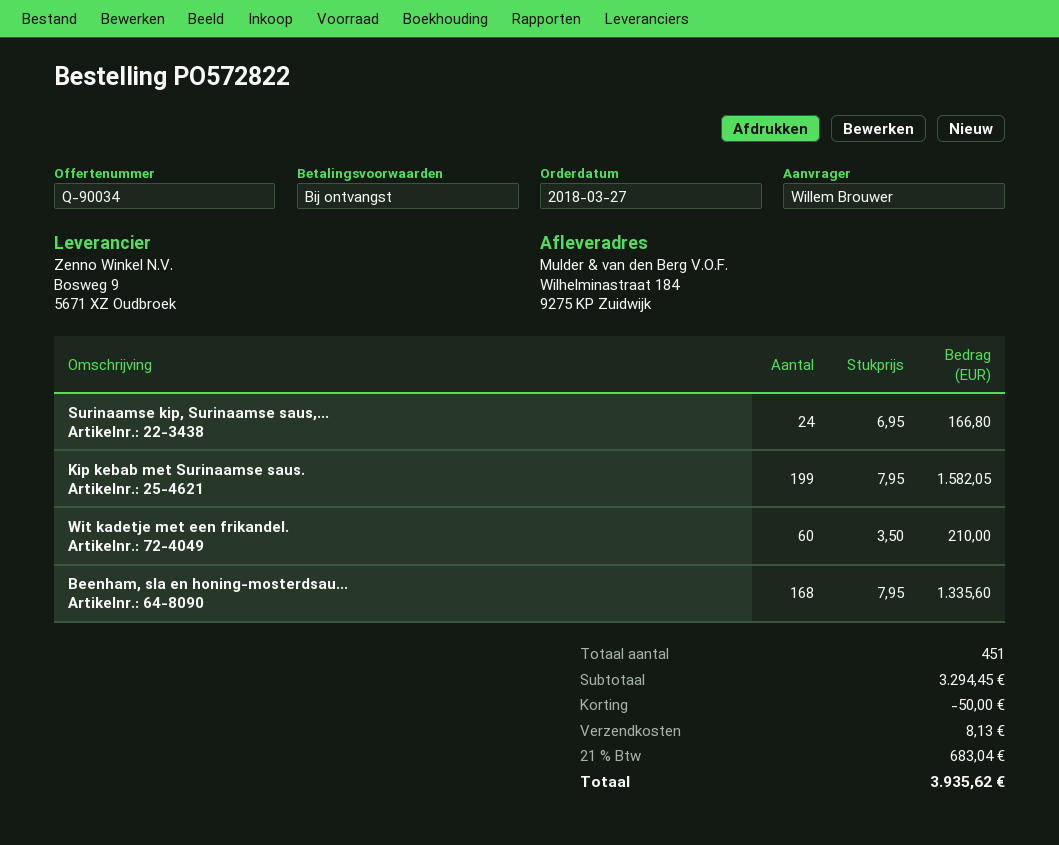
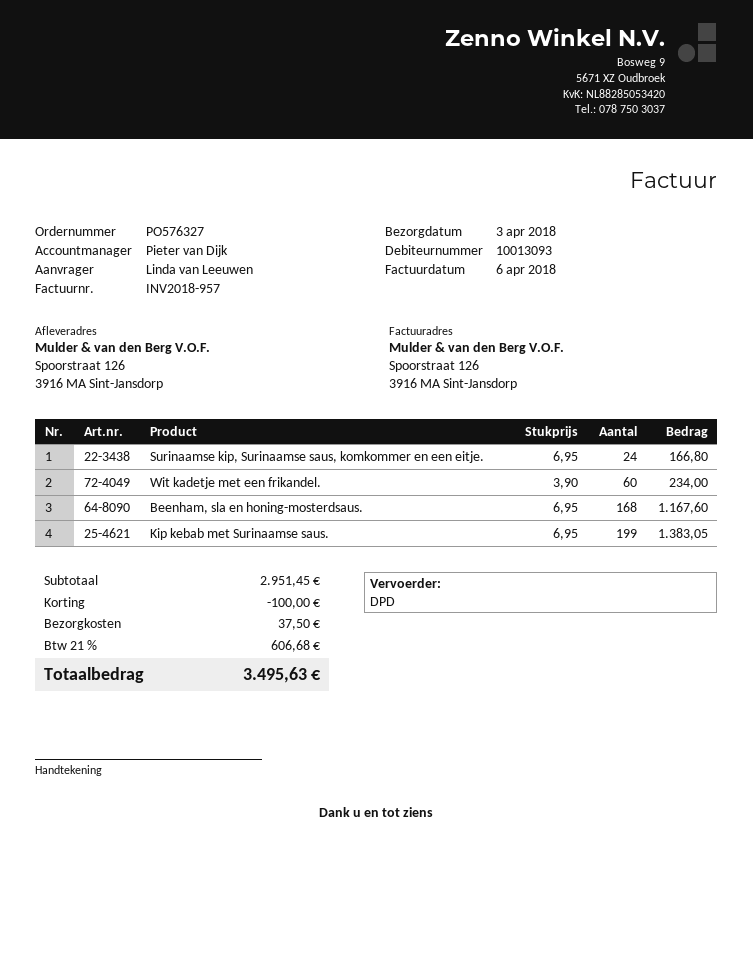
order number: PO572822 -> PO576327
ordered by: Willem Brouwer -> Linda van Leeuwen
ship to: Wilhelminastraat 184, 9275 KP Zuidwijk -> Spoorstraat 126, 3916 MA Sint-Jansdorp
Kip kebab met Surinaamse saus.: 199 x 7.95 = 1582.05 -> 199 x 6.95 = 1383.05
Wit kadetje met een frikandel.: 60 x 3.50 = 210.00 -> 60 x 3.90 = 234.00
Beenham, sla en honing-mosterdsau...: 168 x 7.95 = 1335.60 -> 168 x 6.95 = 1167.60
subtotal: 3294.45 -> 2951.45
discount: 50.00 -> 100.00
shipping: 8.13 -> 37.50
tax: 21% = 683.04 -> 21% = 606.68
total: 3935.62 -> 3495.63

